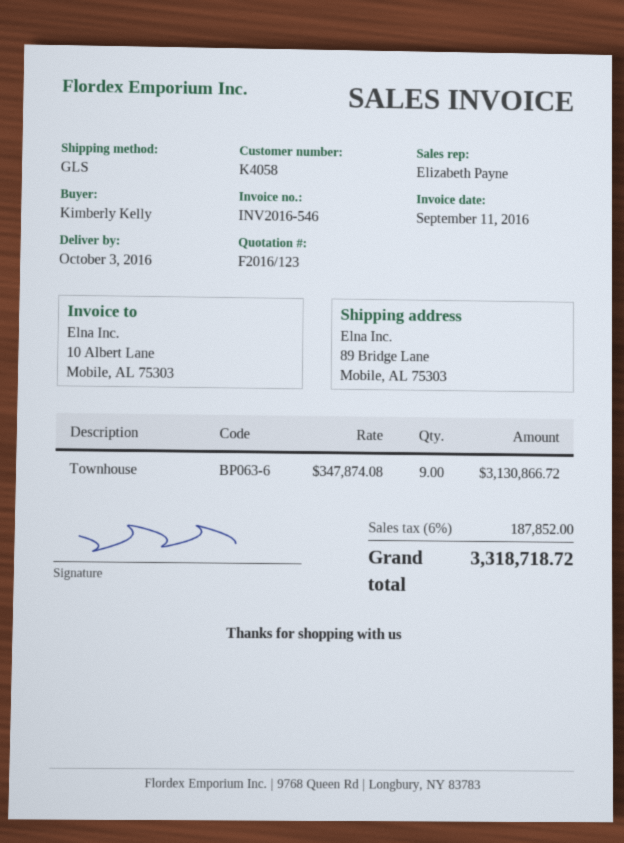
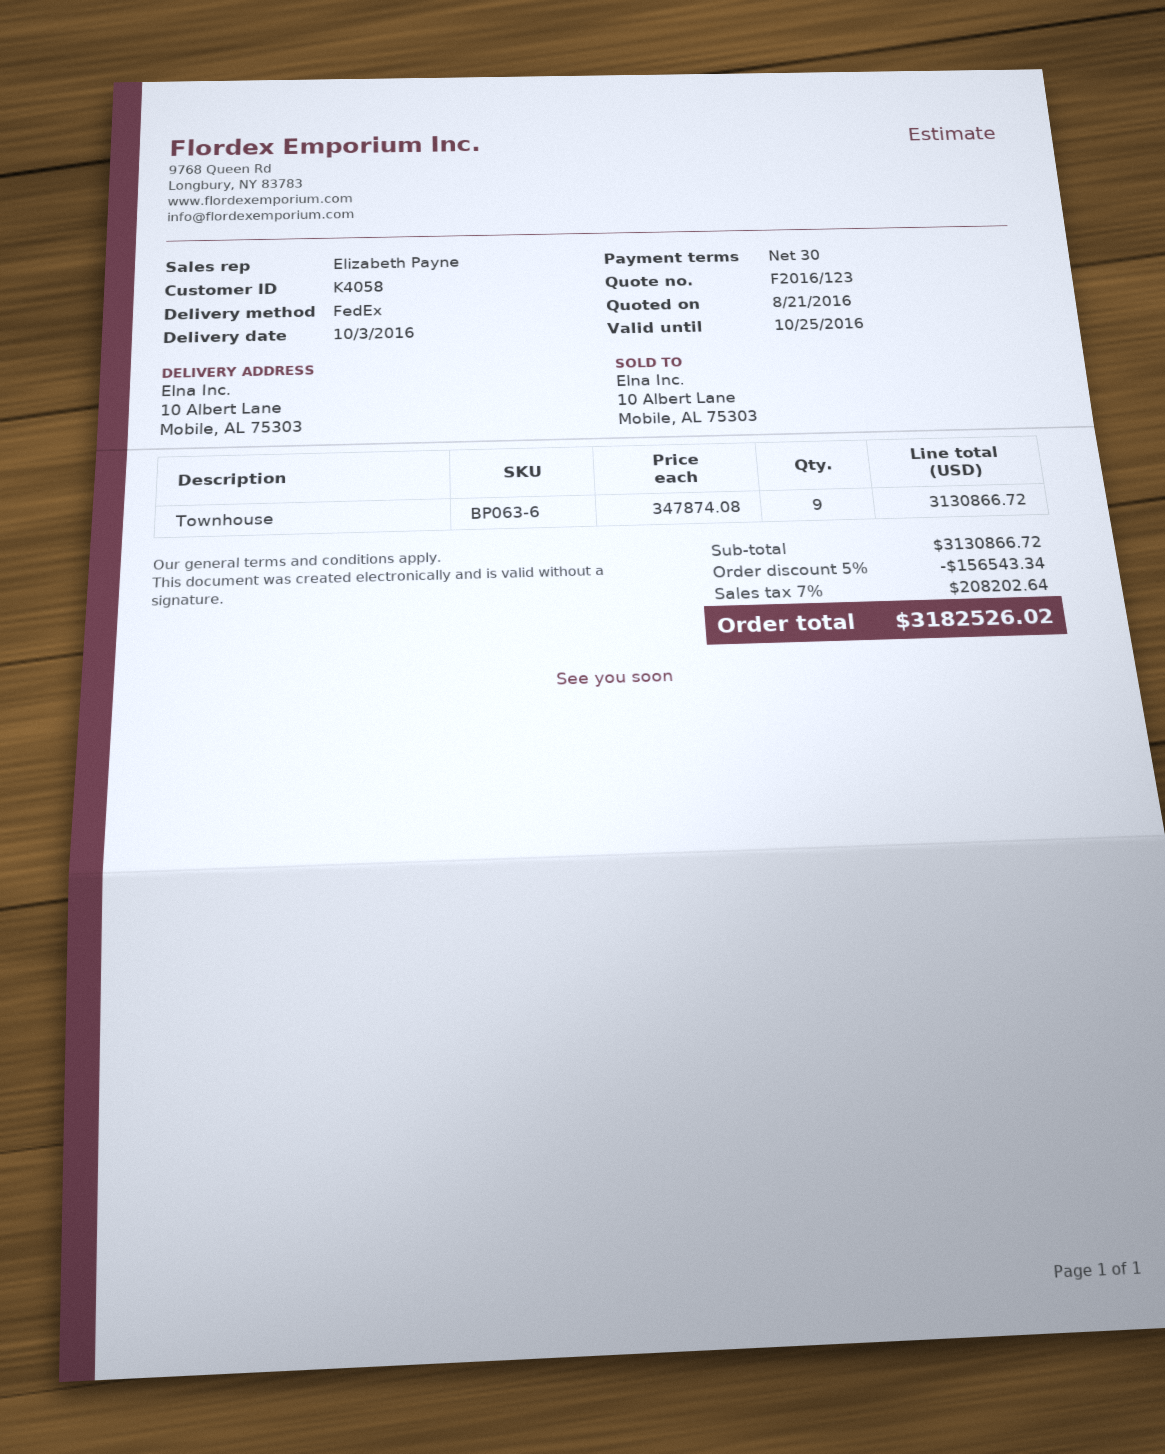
shipping method: GLS -> FedEx
ship to: 89 Bridge Lane, Mobile, AL 75303 -> 10 Albert Lane, Mobile, AL 75303
discount: none -> 5% = 156543.34
tax: 6% = 187852.00 -> 7% = 208202.64
total: 3318718.72 -> 3182526.02

